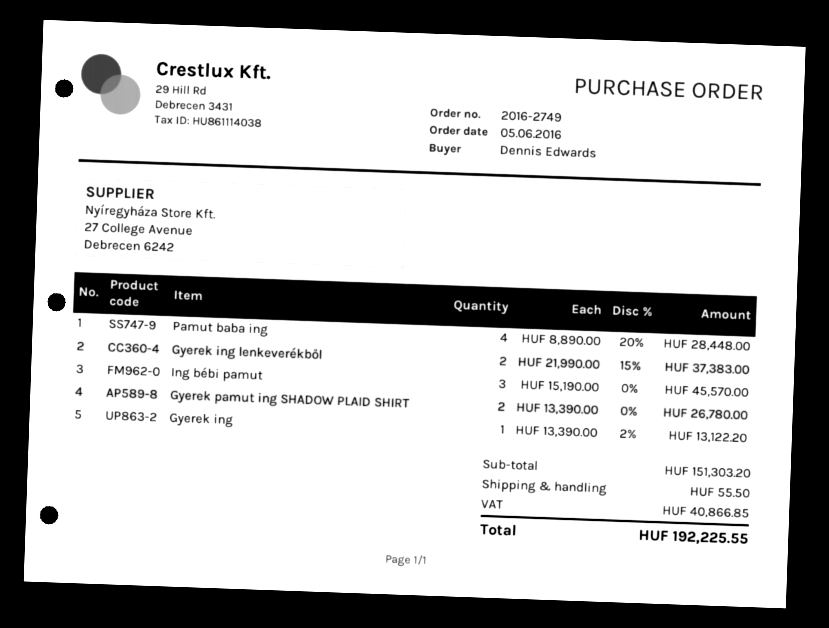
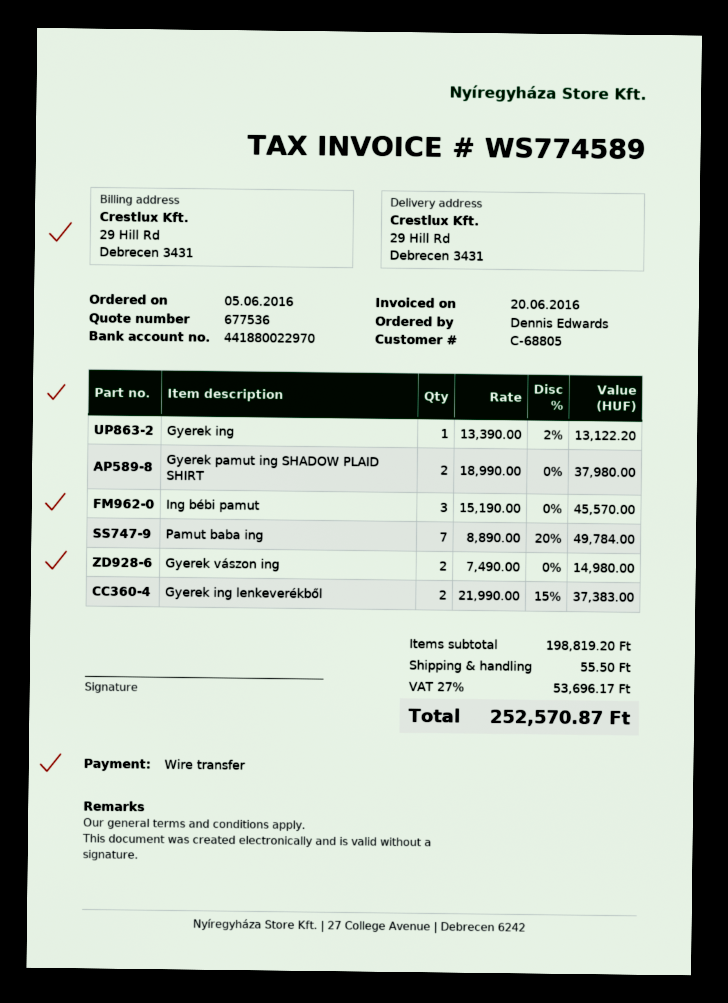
Pamut baba ing: 4 x 8890.00 - 20% = 28448.00 -> 7 x 8890.00 - 20% = 49784.00
Gyerek pamut ing SHADOW PLAID SHIRT: 2 x 13390.00 = 26780.00 -> 2 x 18990.00 = 37980.00
Gyerek vászon ing: none -> 2 x 7490.00 = 14980.00
subtotal: 151303.20 -> 198819.20
tax: 40866.85 -> 53696.17
total: 192225.55 -> 252570.87

